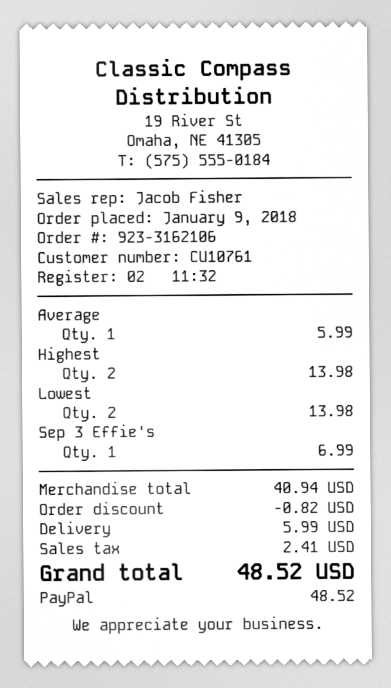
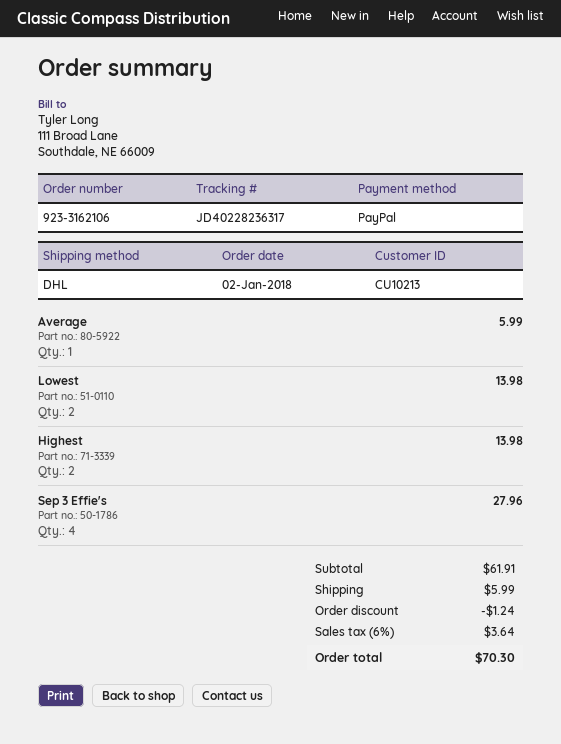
order date: 2018-01-09 -> 2018-01-02
customer number: CU10761 -> CU10213
Sep 3 Effie's: 1 for 6.99 -> 4 for 27.96
subtotal: 40.94 -> 61.91
discount: 0.82 -> 1.24
tax: 2.41 -> 3.64
total: 48.52 -> 70.30

